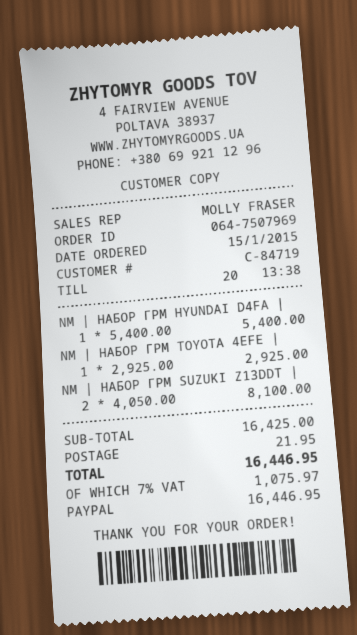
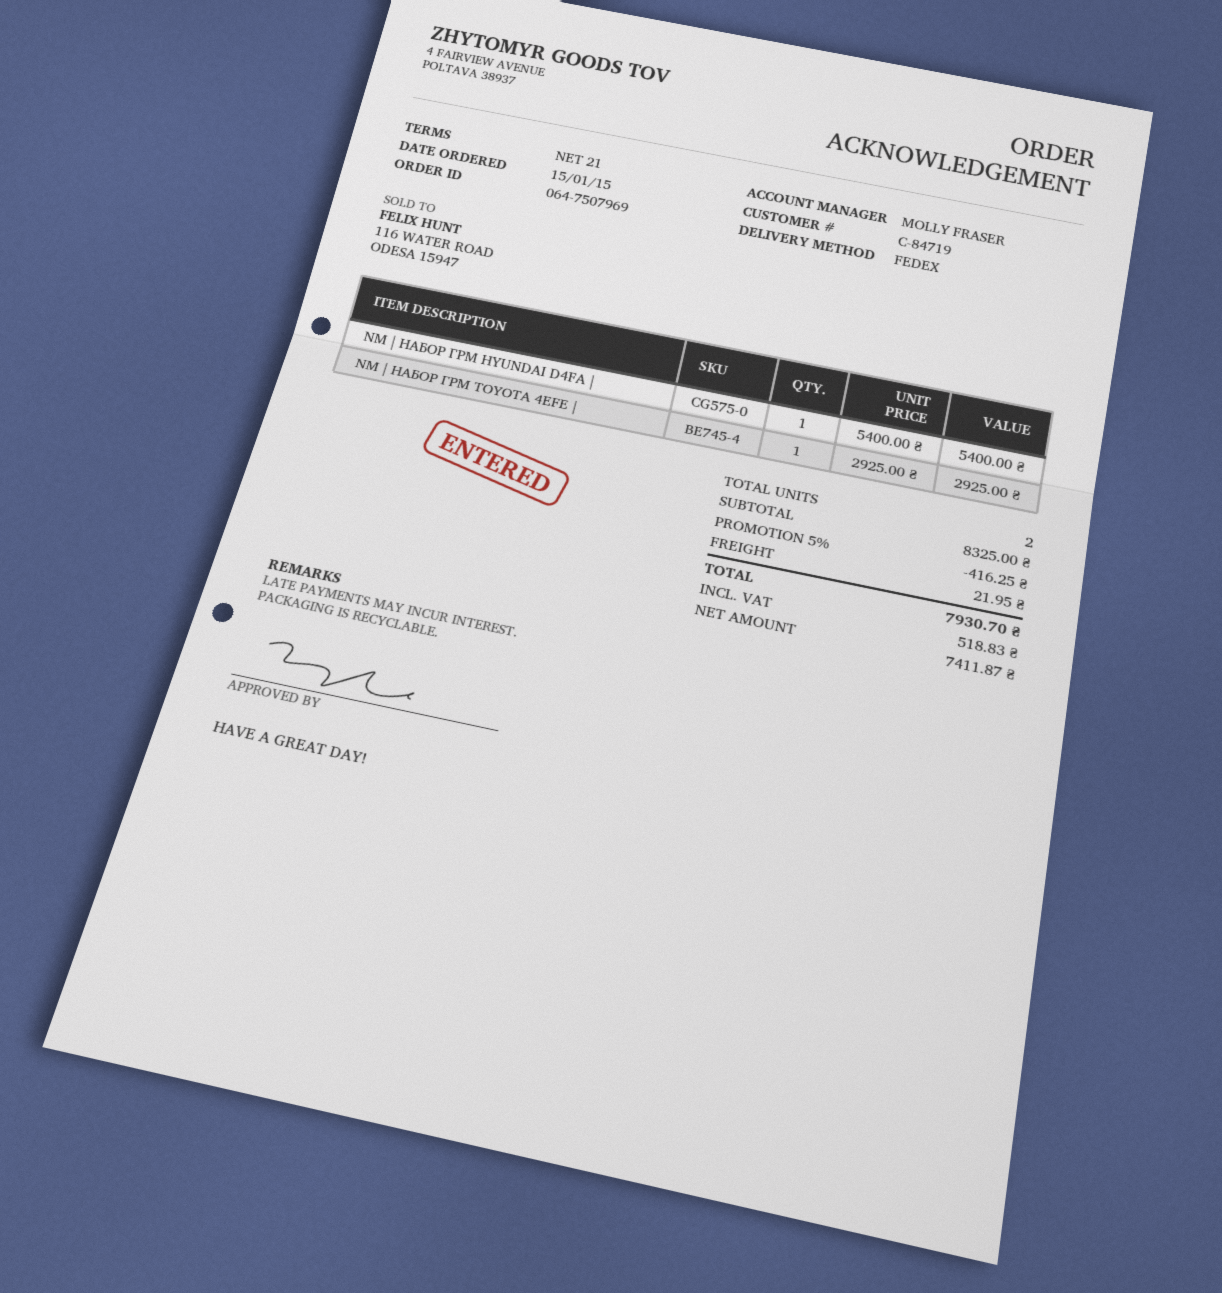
NM | НАБОР ГРМ SUZUKI Z13DDT |: 2 x 4050.00 = 8100.00 -> none
subtotal: 16425.00 -> 8325.00
discount: none -> 5% = 416.25
tax: 1075.97 -> 518.83
total: 16446.95 -> 7930.70

